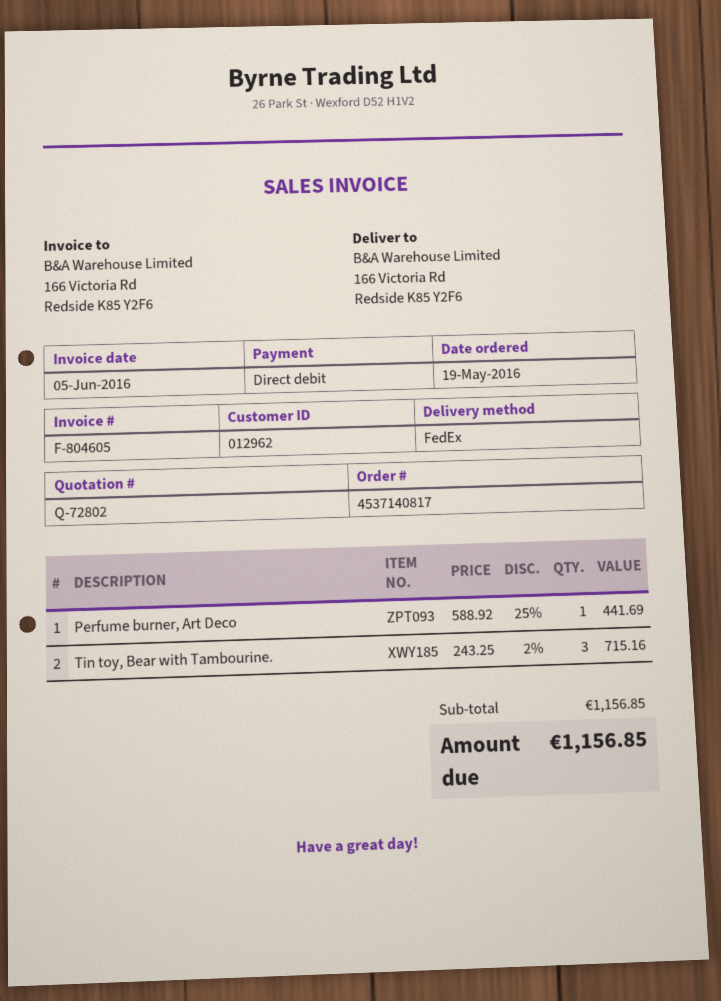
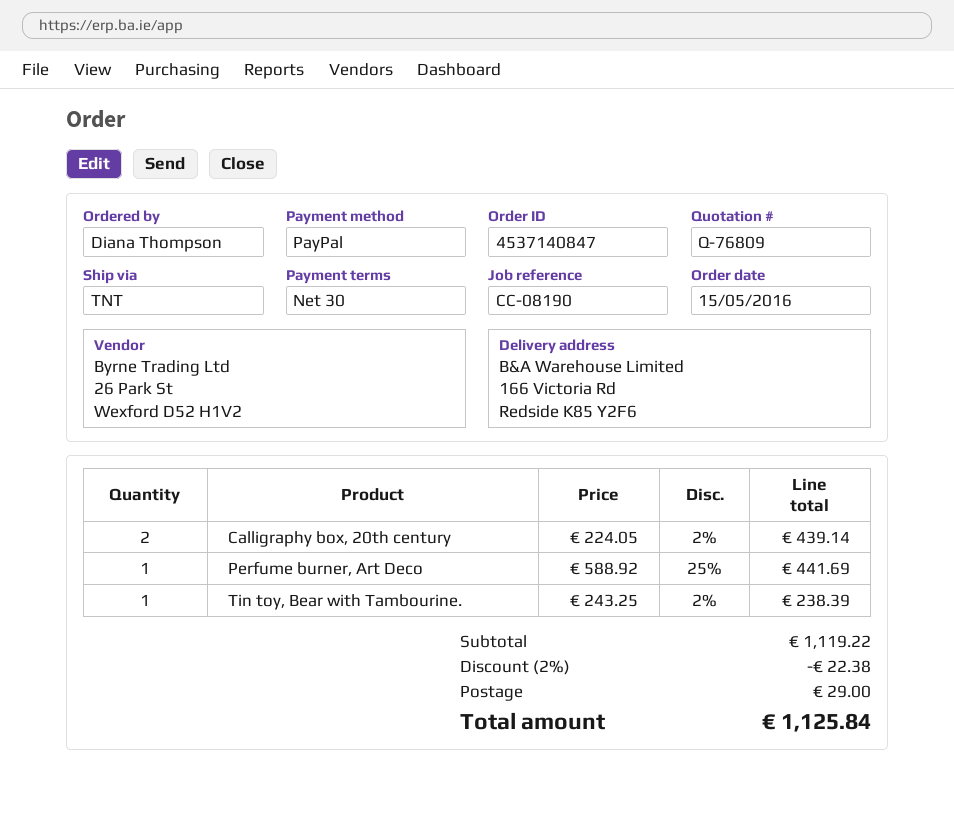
quote number: Q-72802 -> Q-76809
order number: 4537140817 -> 4537140847
order date: 2016-05-19 -> 2016-05-15
payment method: direct debit -> PayPal
shipping method: FedEx -> TNT
Tin toy, Bear with Tambourine.: 3 x 243.25 - 2% = 715.16 -> 1 x 243.25 - 2% = 238.39
Calligraphy box, 20th century: none -> 2 x 224.05 - 2% = 439.14
subtotal: 1156.85 -> 1119.22
discount: none -> 2% = 22.38
shipping: none -> 29.00
total: 1156.85 -> 1125.84

